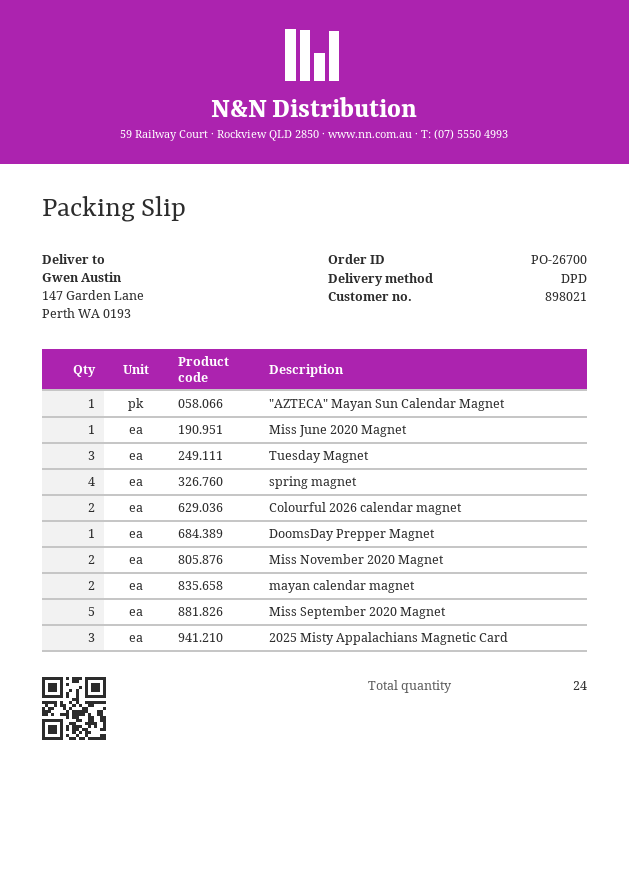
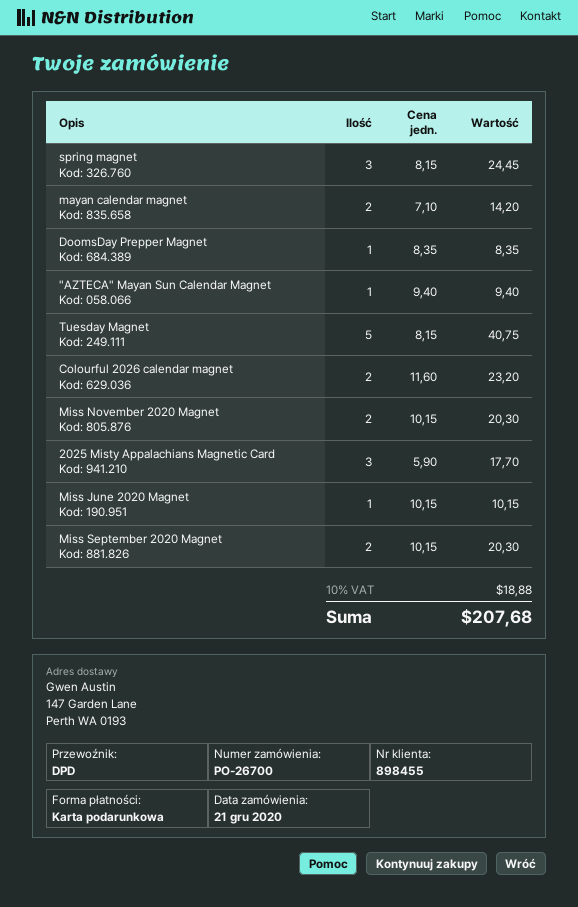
customer number: 898021 -> 898455
Tuesday Magnet: 3 -> 5
spring magnet: 4 -> 3
Miss September 2020 Magnet: 5 -> 2

